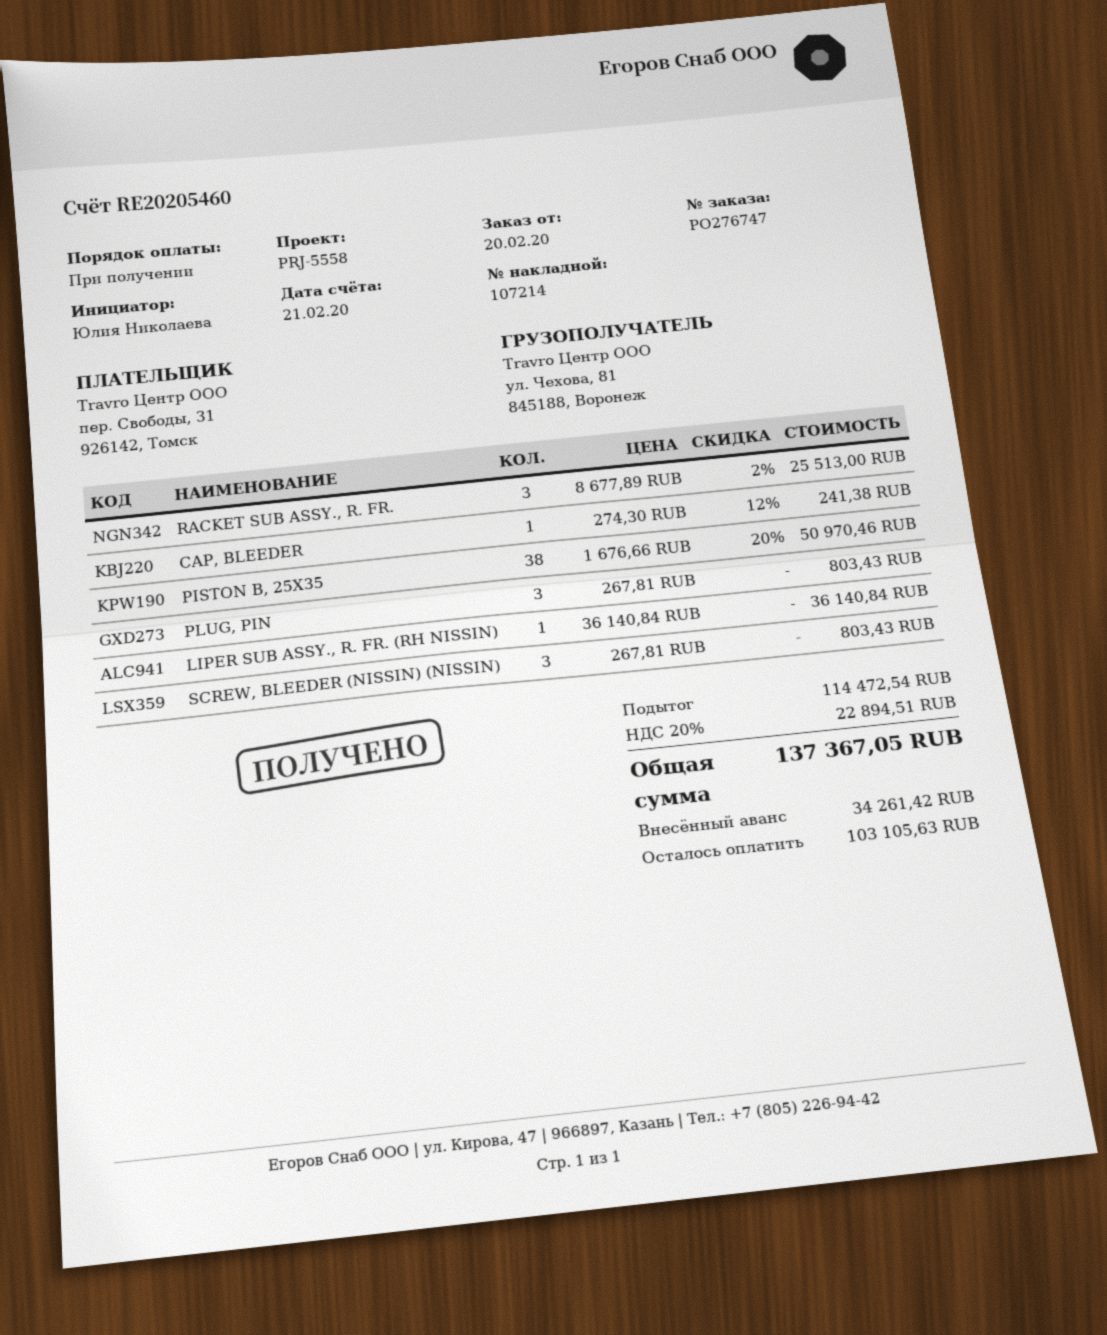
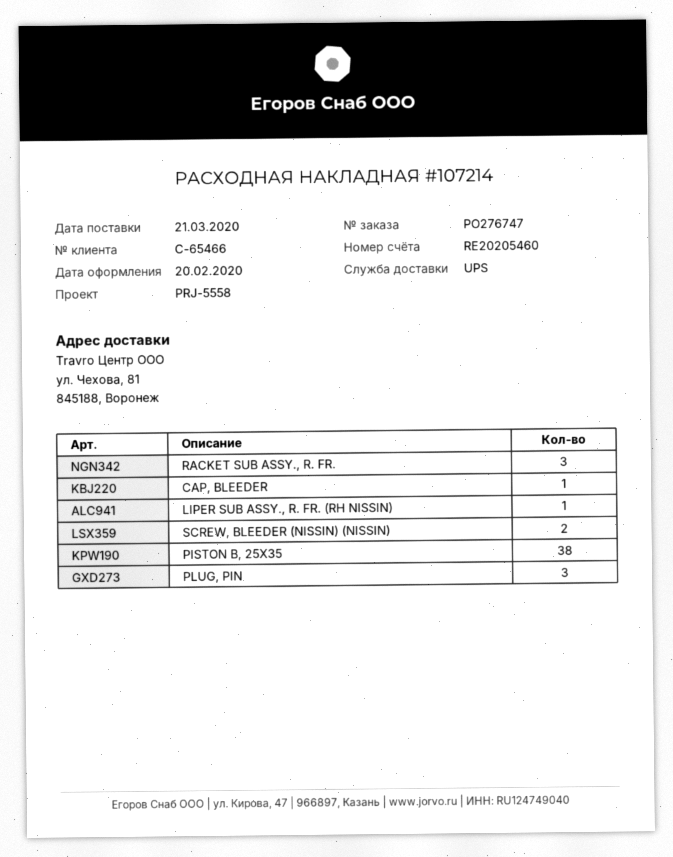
SCREW, BLEEDER (NISSIN) (NISSIN): 3 -> 2

